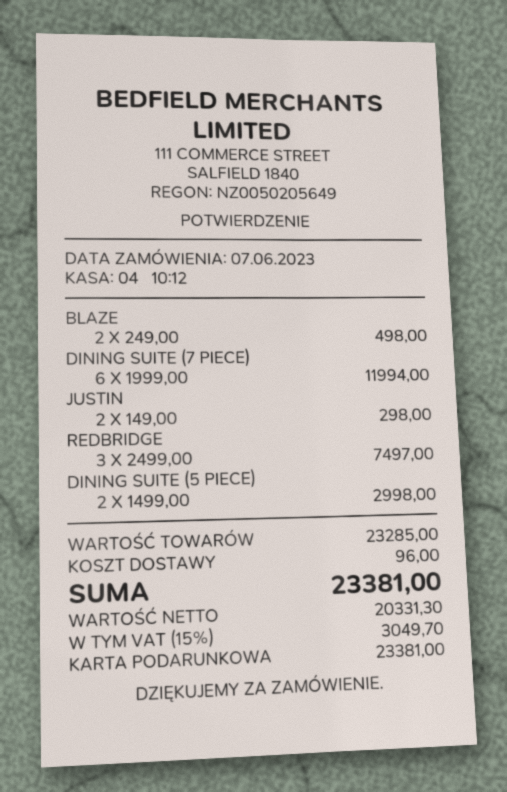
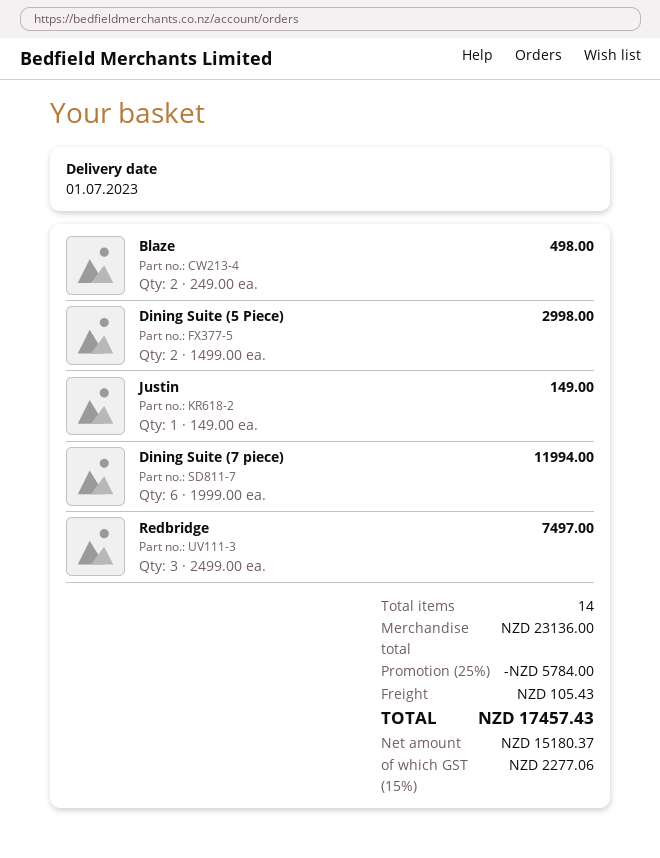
JUSTIN: 2 x 149.00 = 298.00 -> 1 x 149.00 = 149.00
subtotal: 23285.00 -> 23136.00
discount: none -> 25% = 5784.00
shipping: 96.00 -> 105.43
net: 20331.30 -> 15180.37
tax: 15% = 3049.70 -> 15% = 2277.06
total: 23381.00 -> 17457.43

